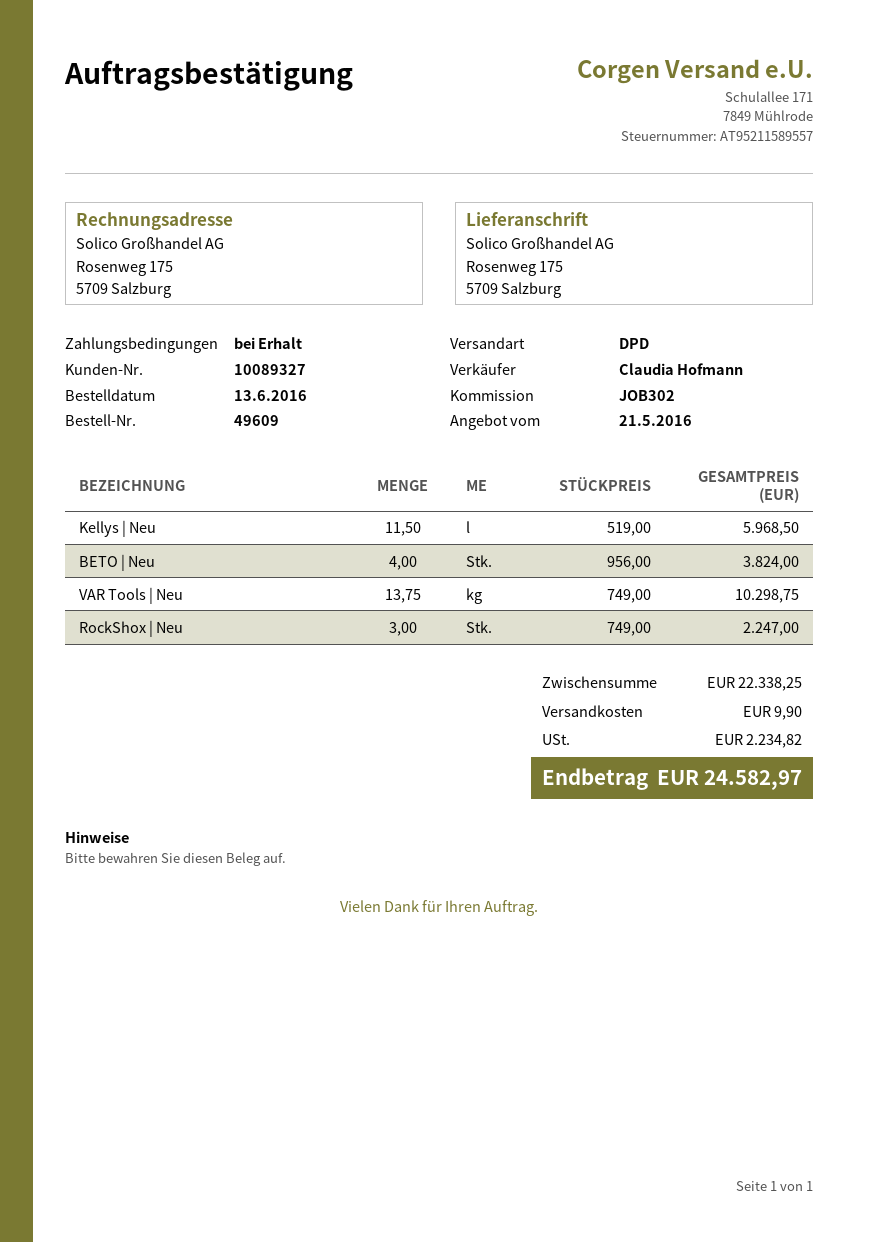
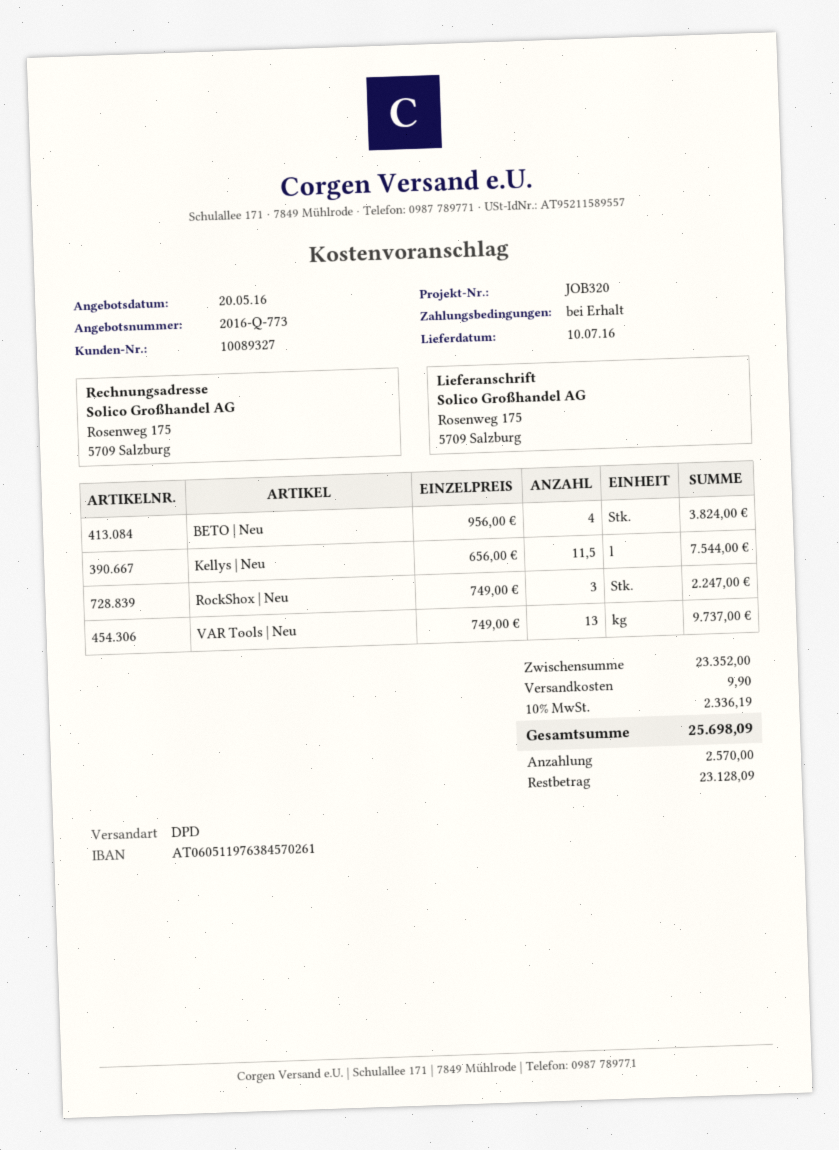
quote date: 2016-05-21 -> 2016-05-20
reference: JOB302 -> JOB320
Kellys | Neu: 11.5 x 519.00 = 5968.50 -> 11.5 x 656.00 = 7544.00
VAR Tools | Neu: 13.75 x 749.00 = 10298.75 -> 13 x 749.00 = 9737.00
subtotal: 22338.25 -> 23352.00
tax: 2234.82 -> 2336.19
total: 24582.97 -> 25698.09

